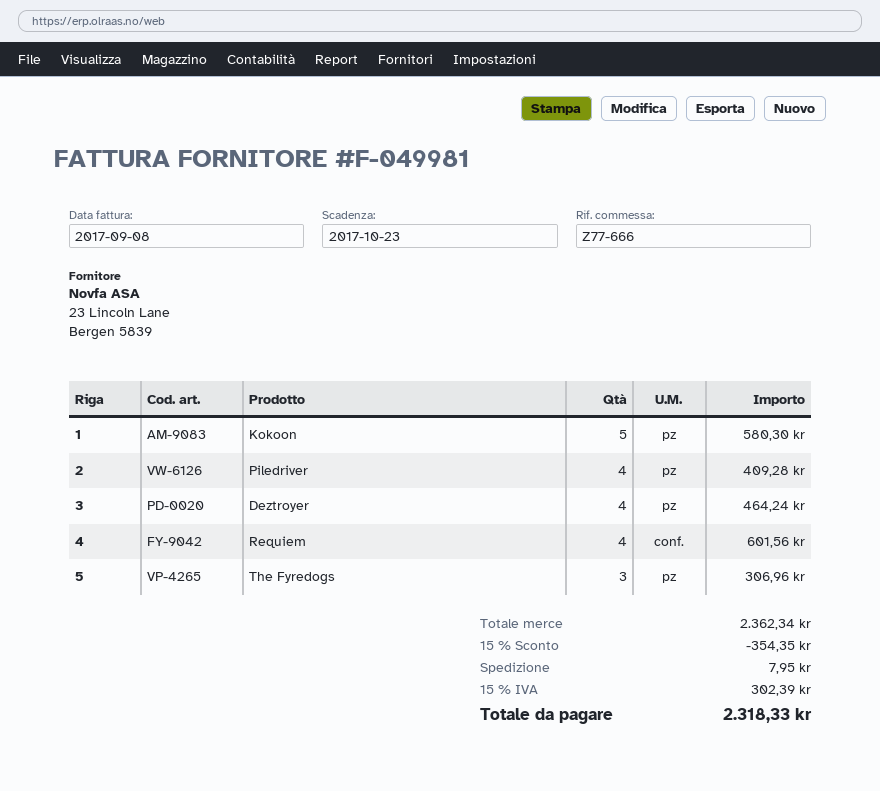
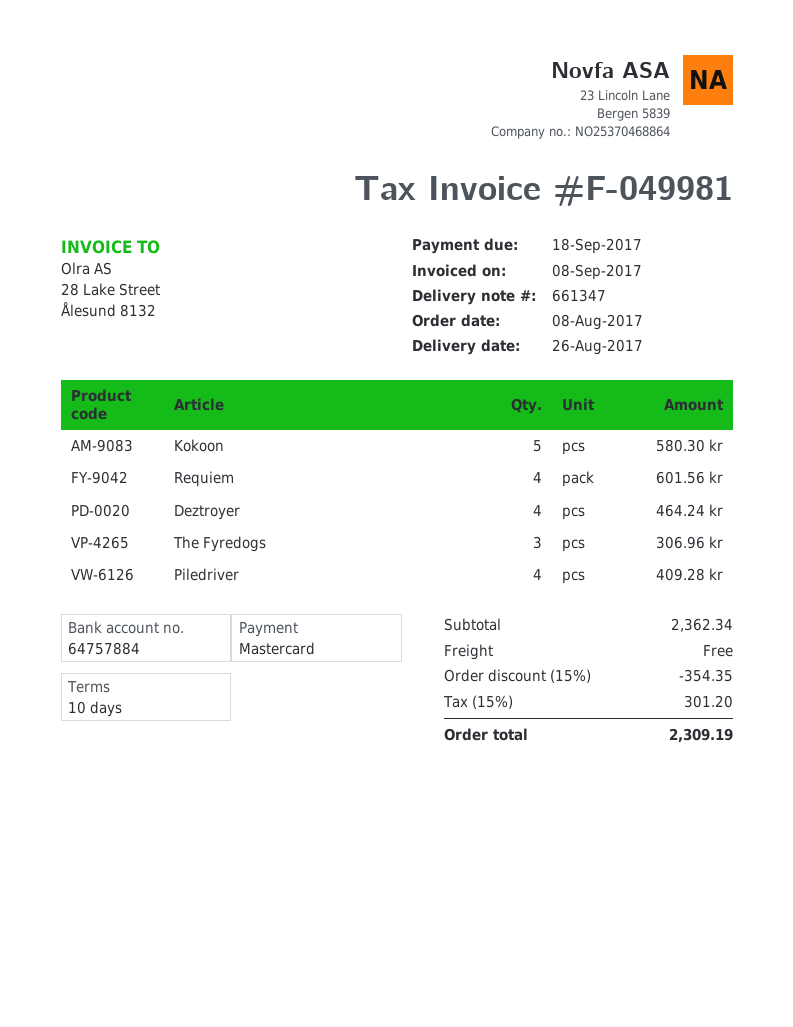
due date: 2017-10-23 -> 2017-09-18
shipping: 7.95 -> 0.00
tax: 15% = 302.39 -> 15% = 301.20
total: 2318.33 -> 2309.19

